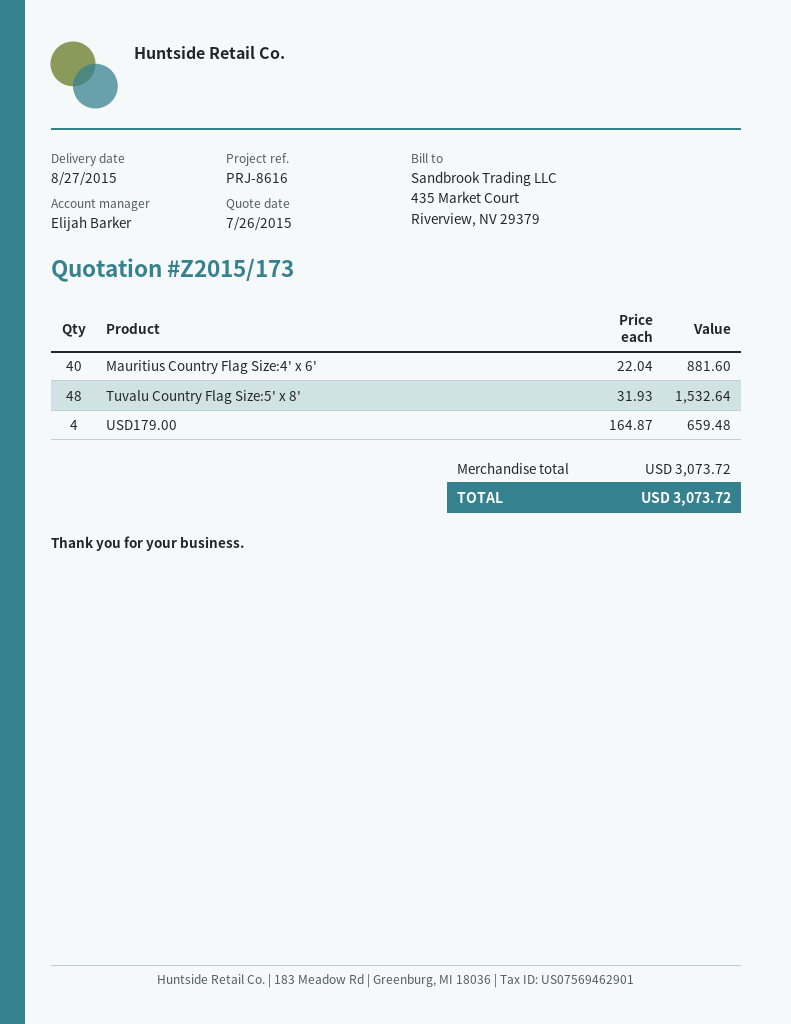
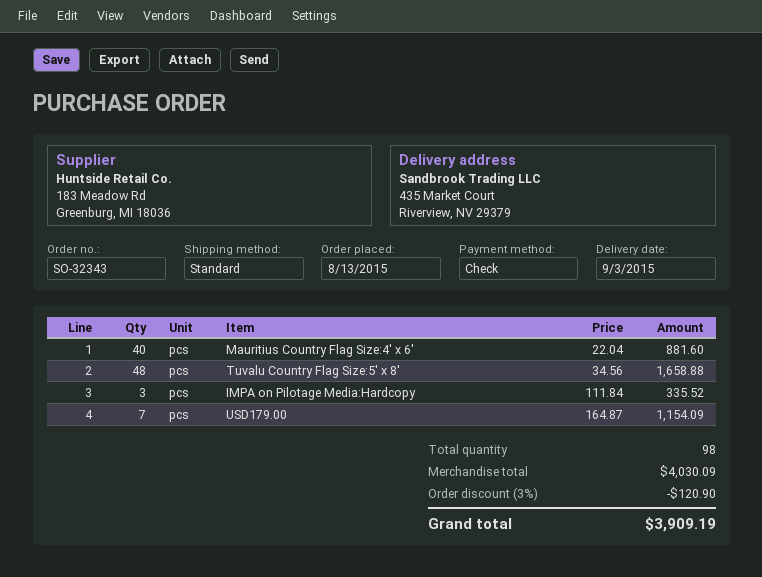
delivery date: 2015-08-27 -> 2015-09-03
Tuvalu Country Flag Size:5' x 8': 48 x 31.93 = 1532.64 -> 48 x 34.56 = 1658.88
USD179.00: 4 x 164.87 = 659.48 -> 7 x 164.87 = 1154.09
IMPA on Pilotage Media:Hardcopy: none -> 3 x 111.84 = 335.52
subtotal: 3073.72 -> 4030.09
discount: none -> 3% = 120.90
total: 3073.72 -> 3909.19

